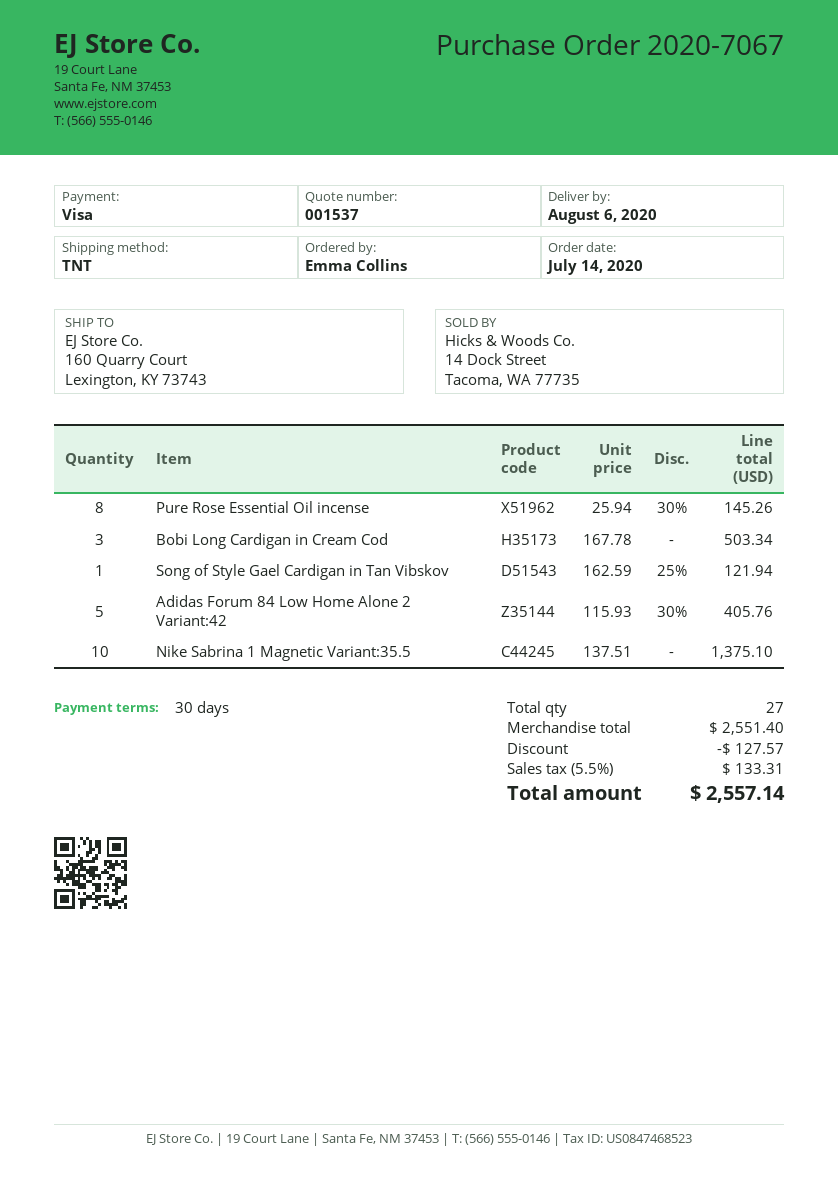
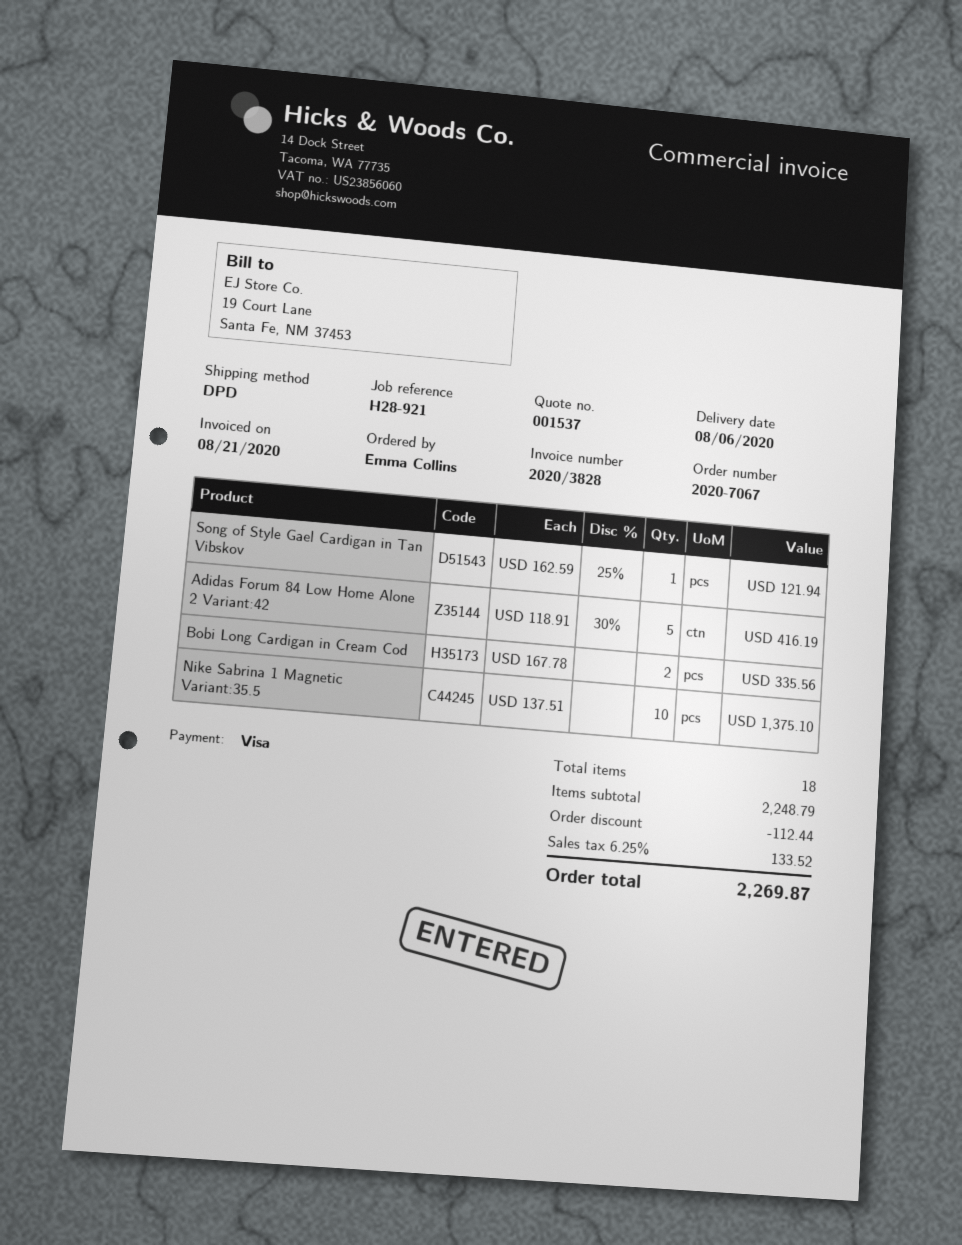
shipping method: TNT -> DPD
Pure Rose Essential Oil incense: 8 x 25.94 - 30% = 145.26 -> none
Bobi Long Cardigan in Cream Cod: 3 x 167.78 = 503.34 -> 2 x 167.78 = 335.56
Adidas Forum 84 Low Home Alone 2 Variant:42: 5 x 115.93 - 30% = 405.76 -> 5 x 118.91 - 30% = 416.19
total quantity: 27 -> 18
subtotal: 2551.40 -> 2248.79
discount: 127.57 -> 112.44
tax: 5.5% = 133.31 -> 6.25% = 133.52
total: 2557.14 -> 2269.87

